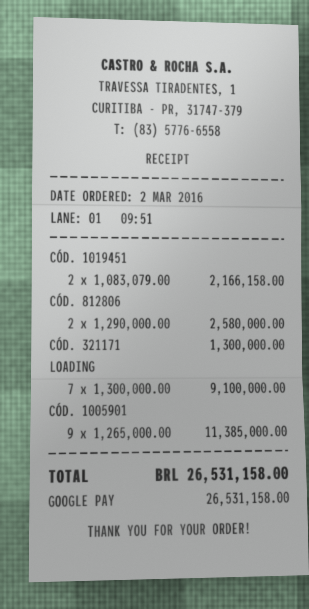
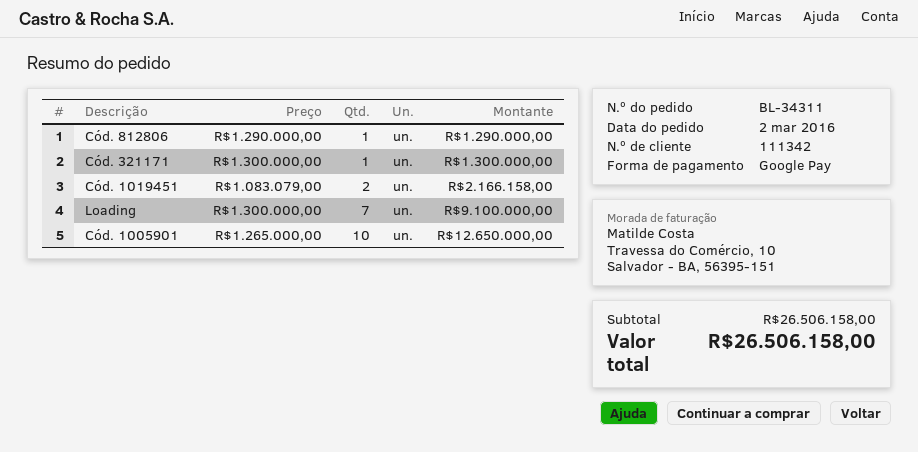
CÓD. 812806: 2 x 1290000.00 = 2580000.00 -> 1 x 1290000.00 = 1290000.00
CÓD. 1005901: 9 x 1265000.00 = 11385000.00 -> 10 x 1265000.00 = 12650000.00
total: 26531158.00 -> 26506158.00

